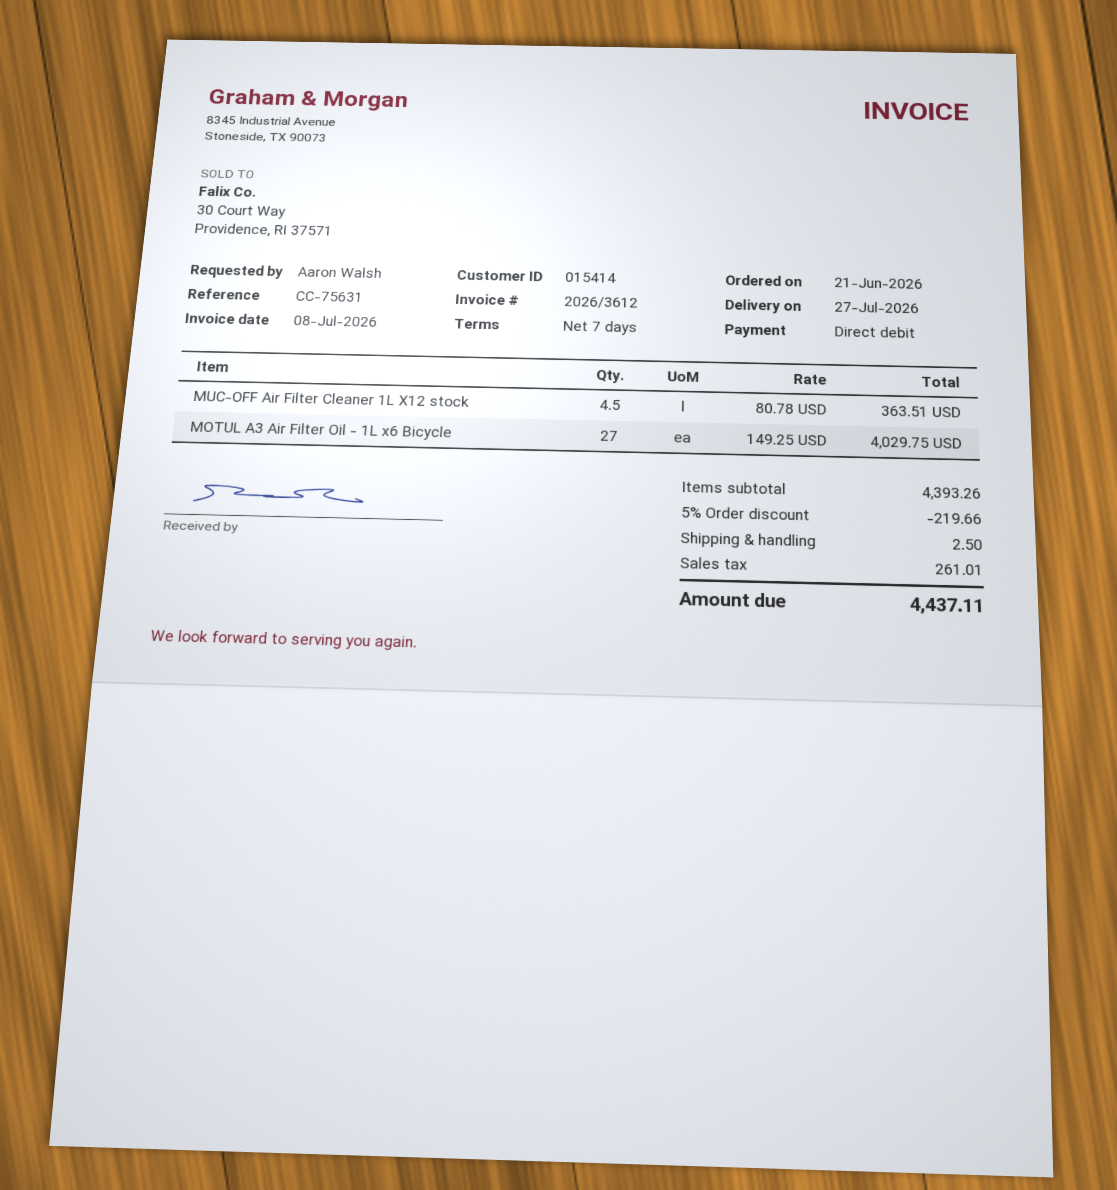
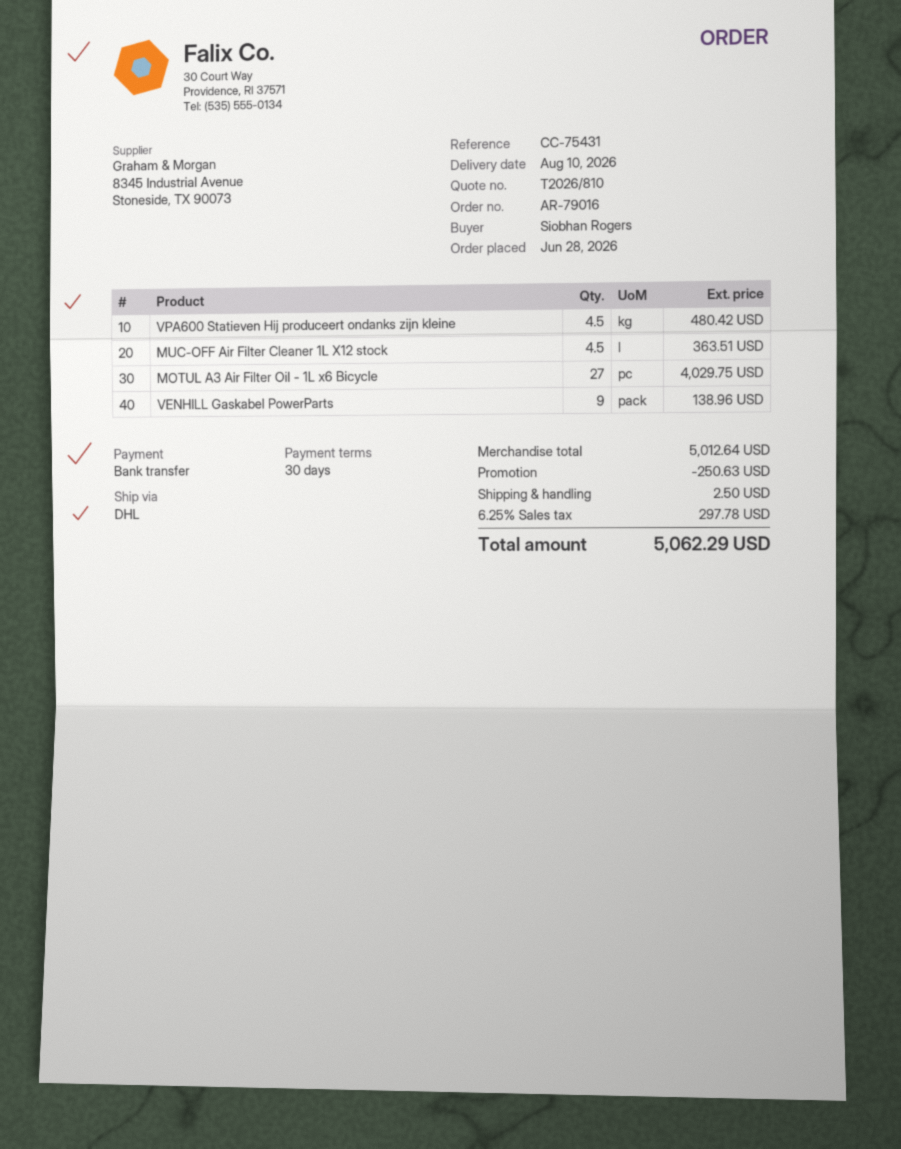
order date: 2026-06-21 -> 2026-06-28
delivery date: 2026-07-27 -> 2026-08-10
payment terms: 7 days -> 30 days
reference: CC-75631 -> CC-75431
ordered by: Aaron Walsh -> Siobhan Rogers
payment method: direct debit -> bank transfer
VPA600 Statieven Hij produceert ondanks zijn kleine: none -> 4.5 for 480.42
VENHILL Gaskabel PowerParts: none -> 9 for 138.96
subtotal: 4393.26 -> 5012.64
discount: 219.66 -> 250.63
tax: 261.01 -> 297.78
total: 4437.11 -> 5062.29

